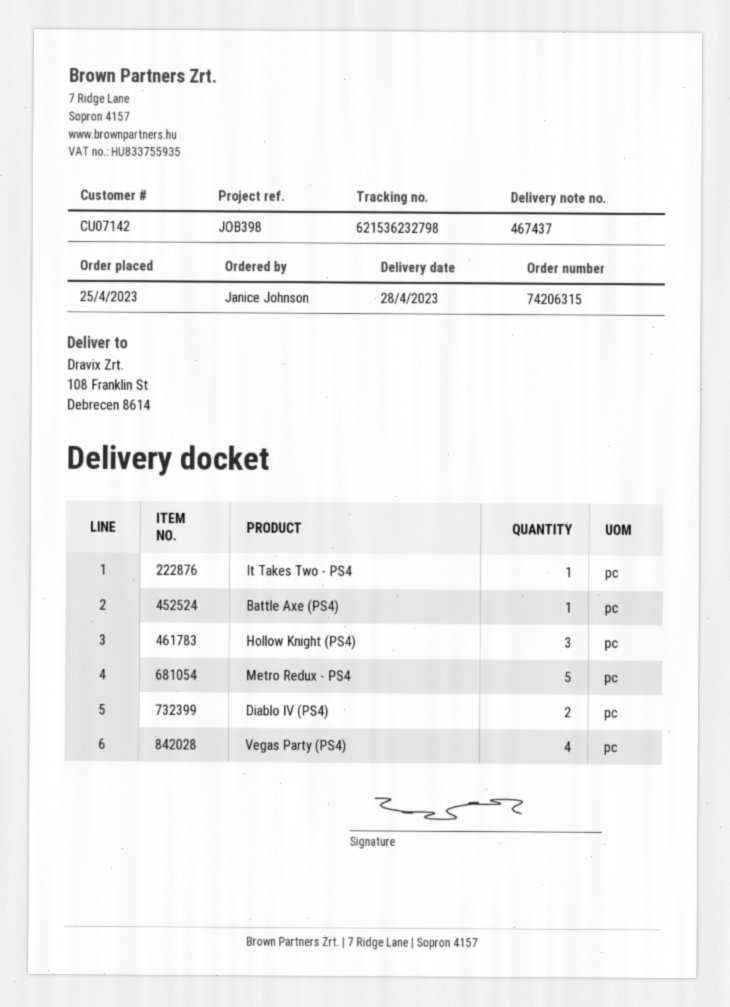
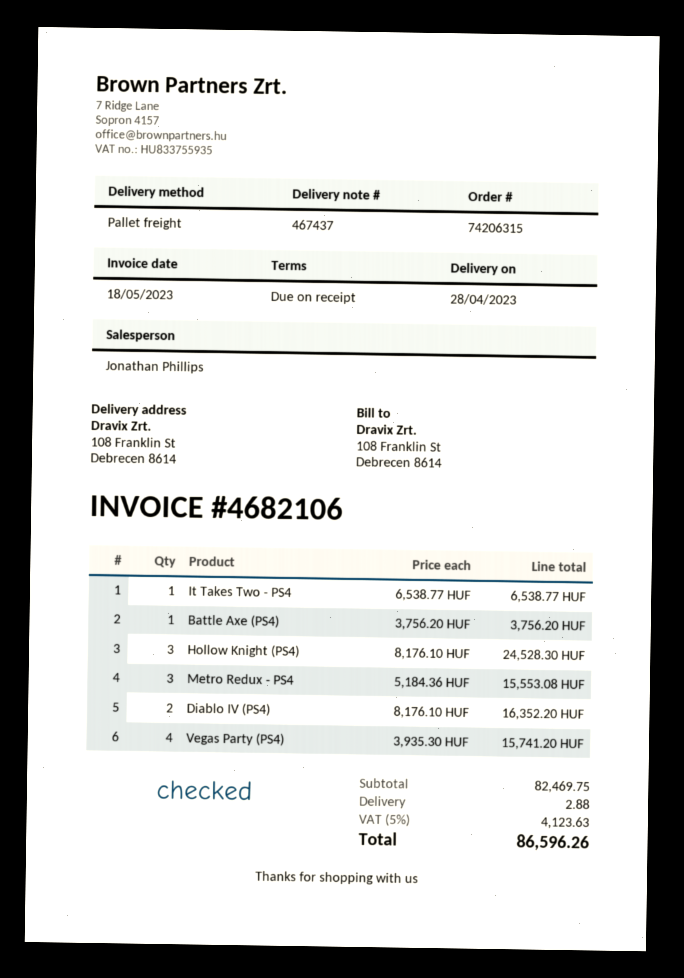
Metro Redux - PS4: 5 -> 3

